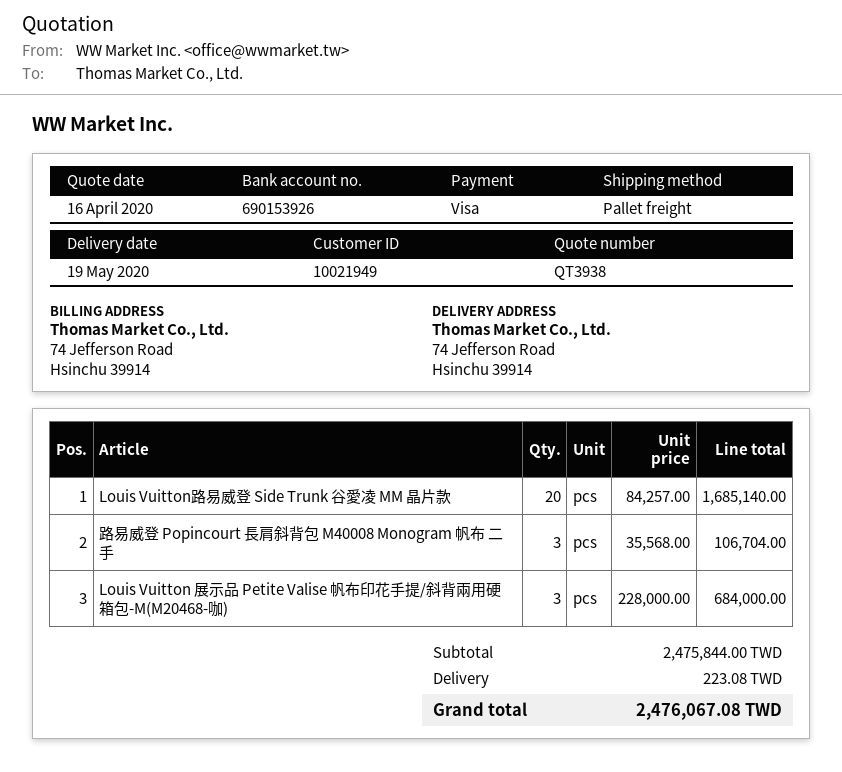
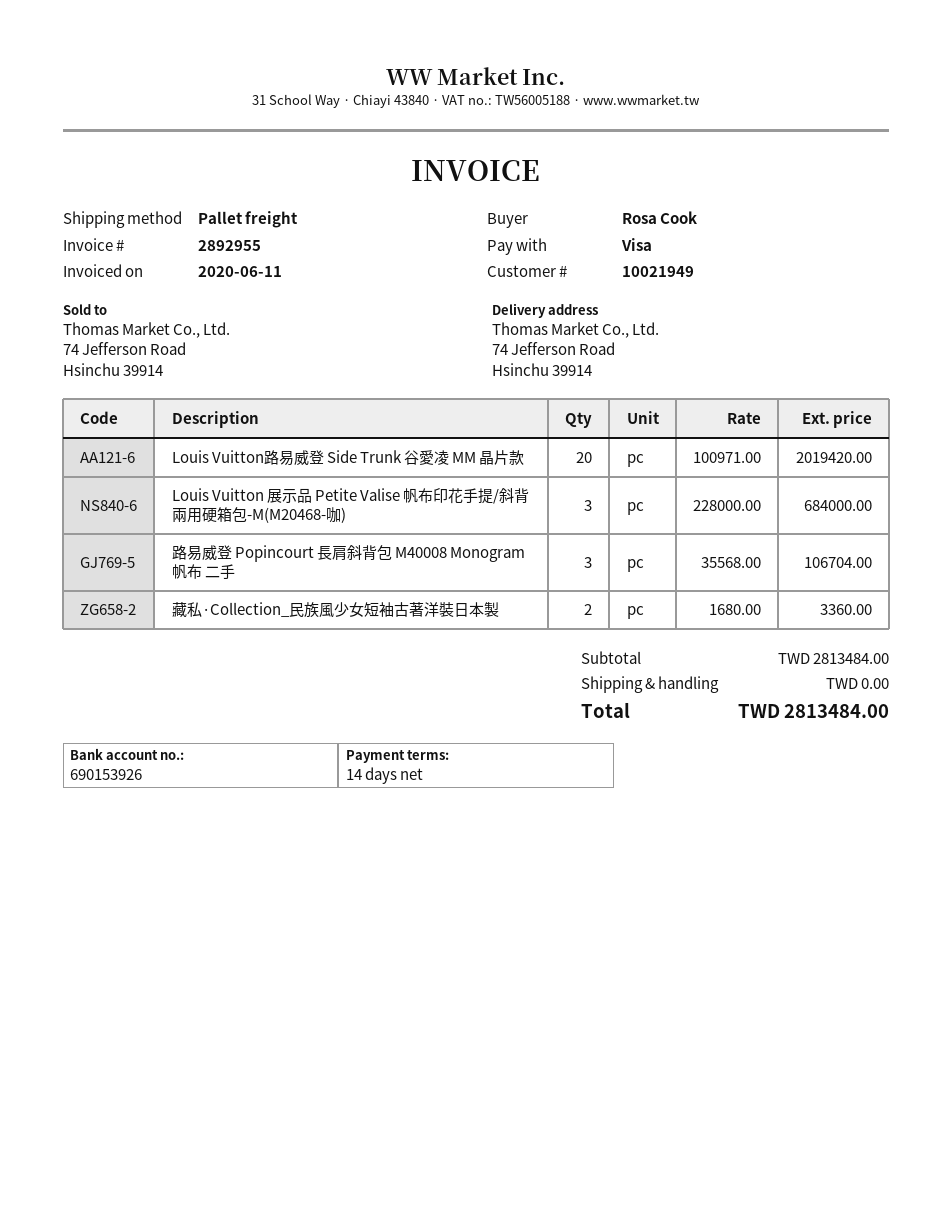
Louis Vuitton路易威登 Side Trunk 谷愛凌 MM 晶片款: 20 x 84257.00 = 1685140.00 -> 20 x 100971.00 = 2019420.00
藏私·Collection_民族風少女短袖古著洋裝日本製: none -> 2 x 1680.00 = 3360.00
subtotal: 2475844.00 -> 2813484.00
shipping: 223.08 -> 0.00
total: 2476067.08 -> 2813484.00

